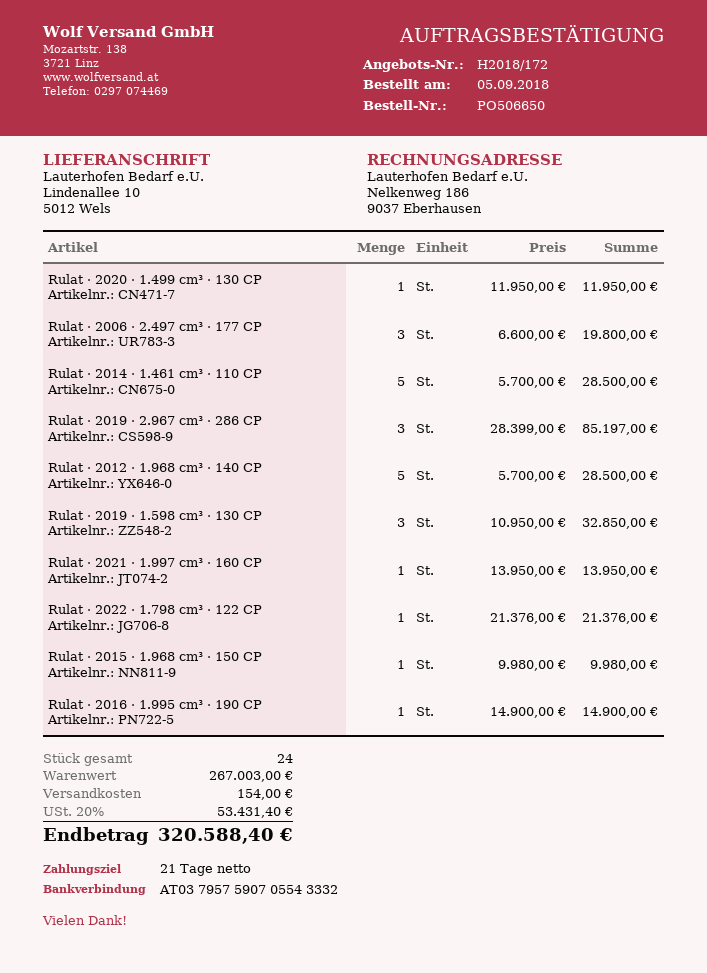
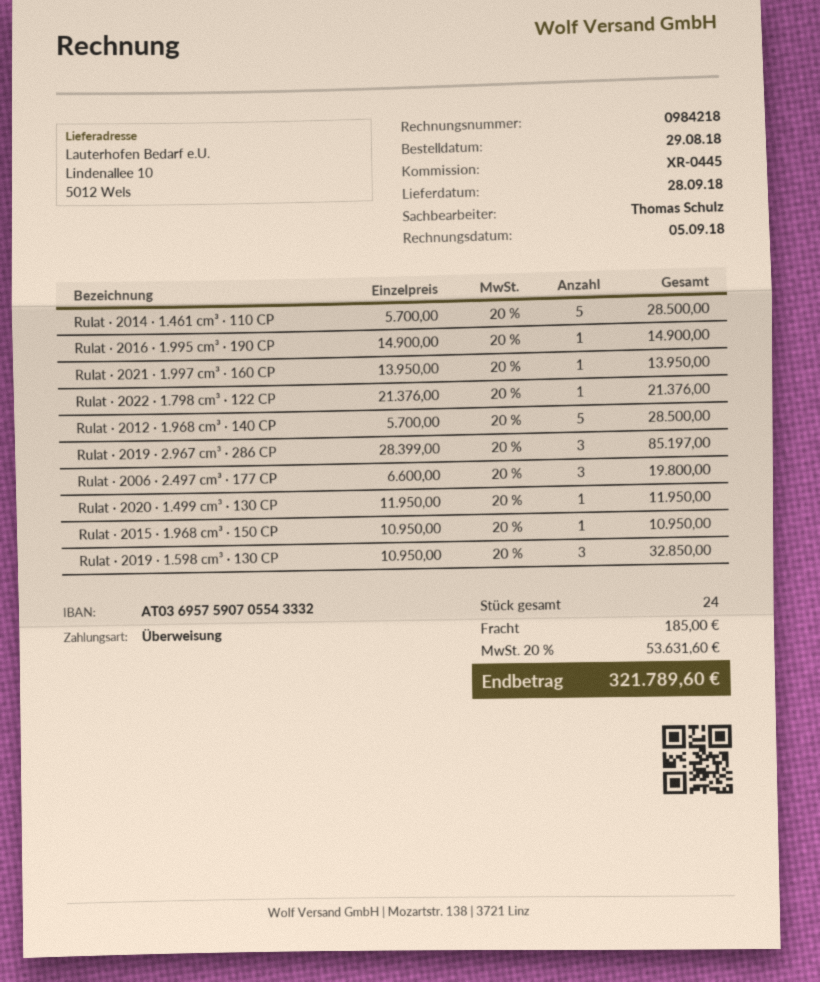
order date: 2018-09-05 -> 2018-08-29
bank account: AT037957590705543332 -> AT036957590705543332
Rulat · 2015 · 1.968 cm³ · 150 CP: 1 x 9980.00 = 9980.00 -> 1 x 10950.00 = 10950.00
shipping: 154.00 -> 185.00
tax: 20% = 53431.40 -> 20% = 53631.60
total: 320588.40 -> 321789.60

